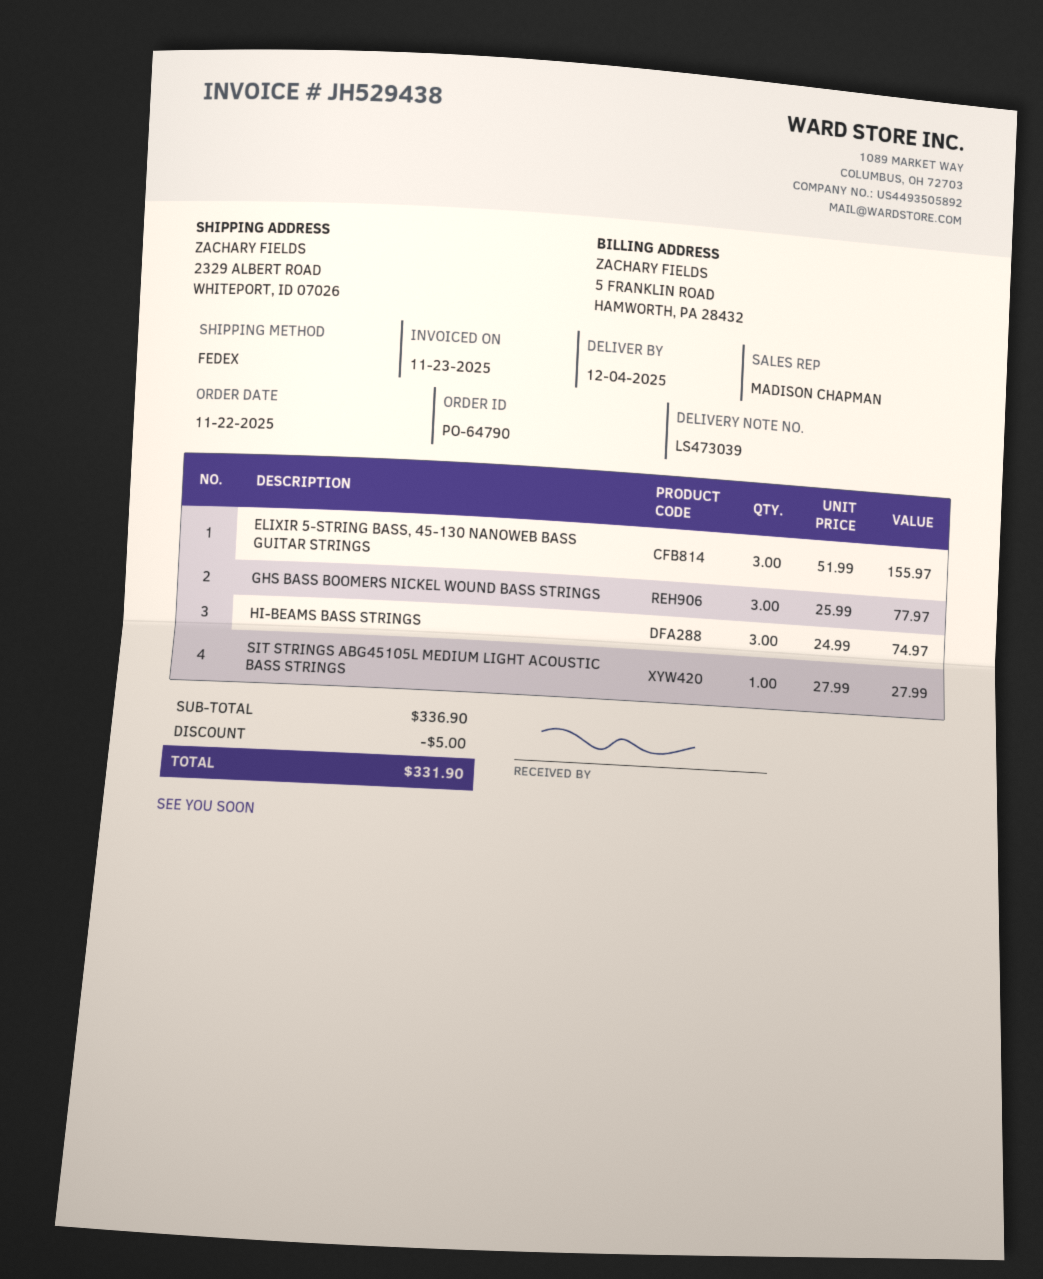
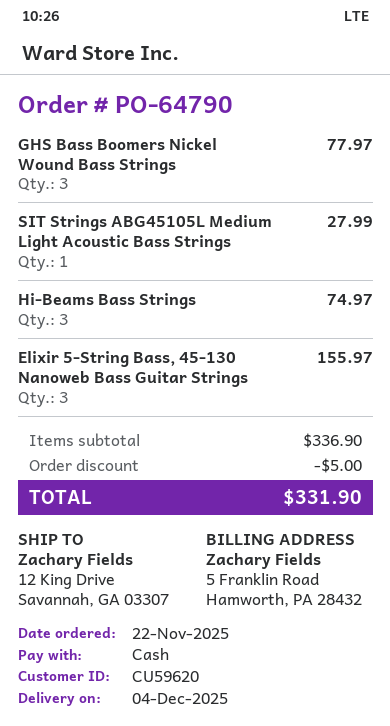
ship to: 2329 ALBERT ROAD, WHITEPORT, ID 07026 -> 12 King Drive, Savannah, GA 03307

